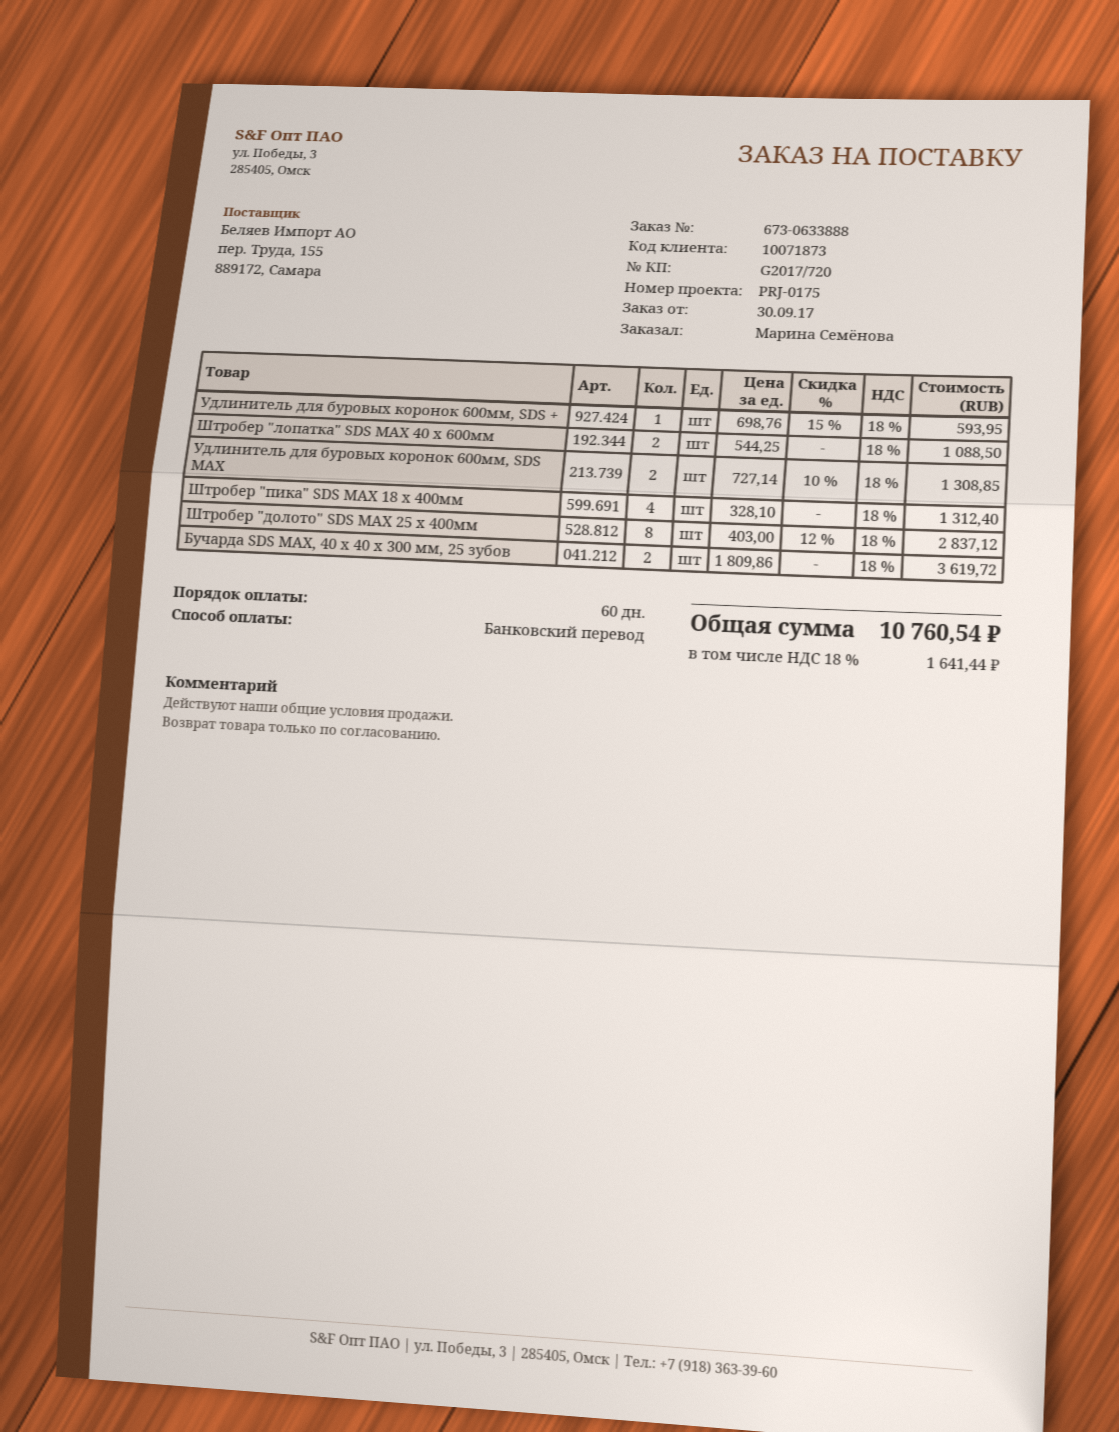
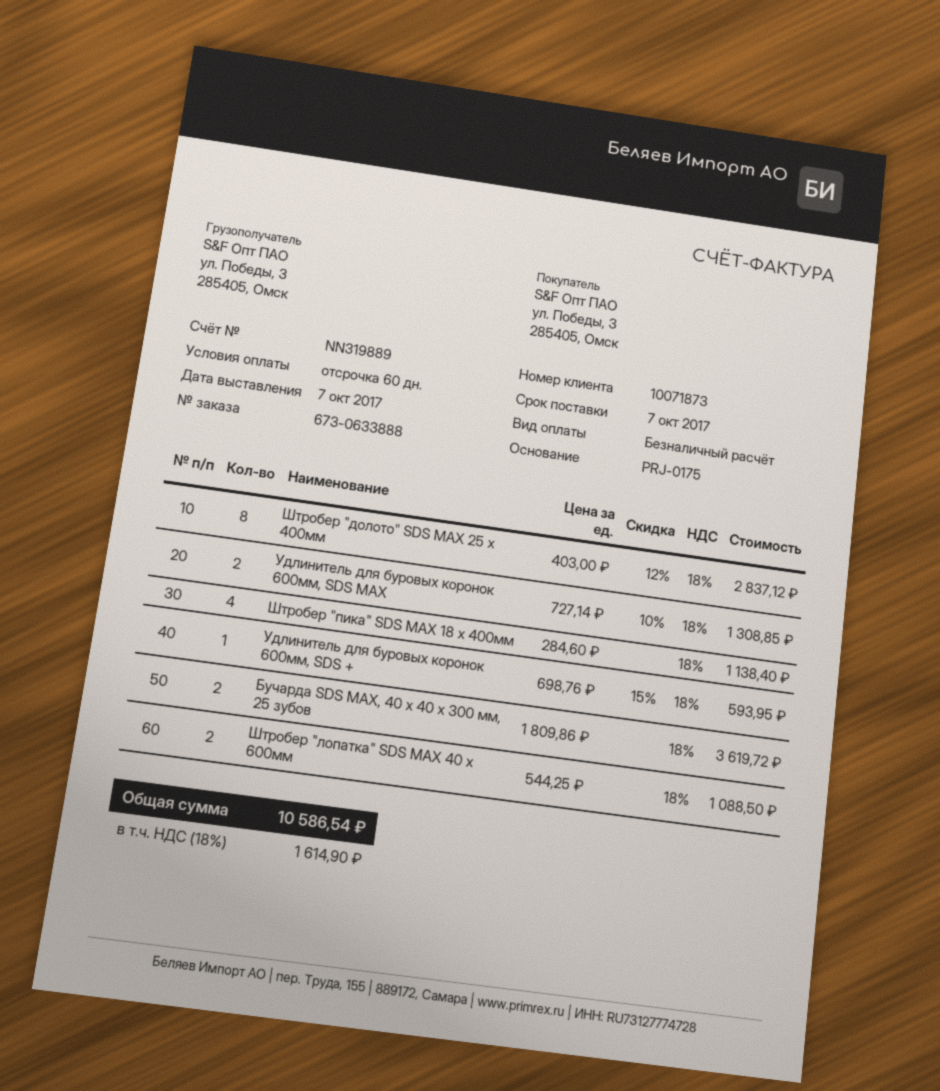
Штробер "пика" SDS МАХ 18 х 400мм: 4 x 328.10 = 1312.40 -> 4 x 284.60 = 1138.40
tax: 18% = 1641.44 -> 18% = 1614.90
total: 10760.54 -> 10586.54

